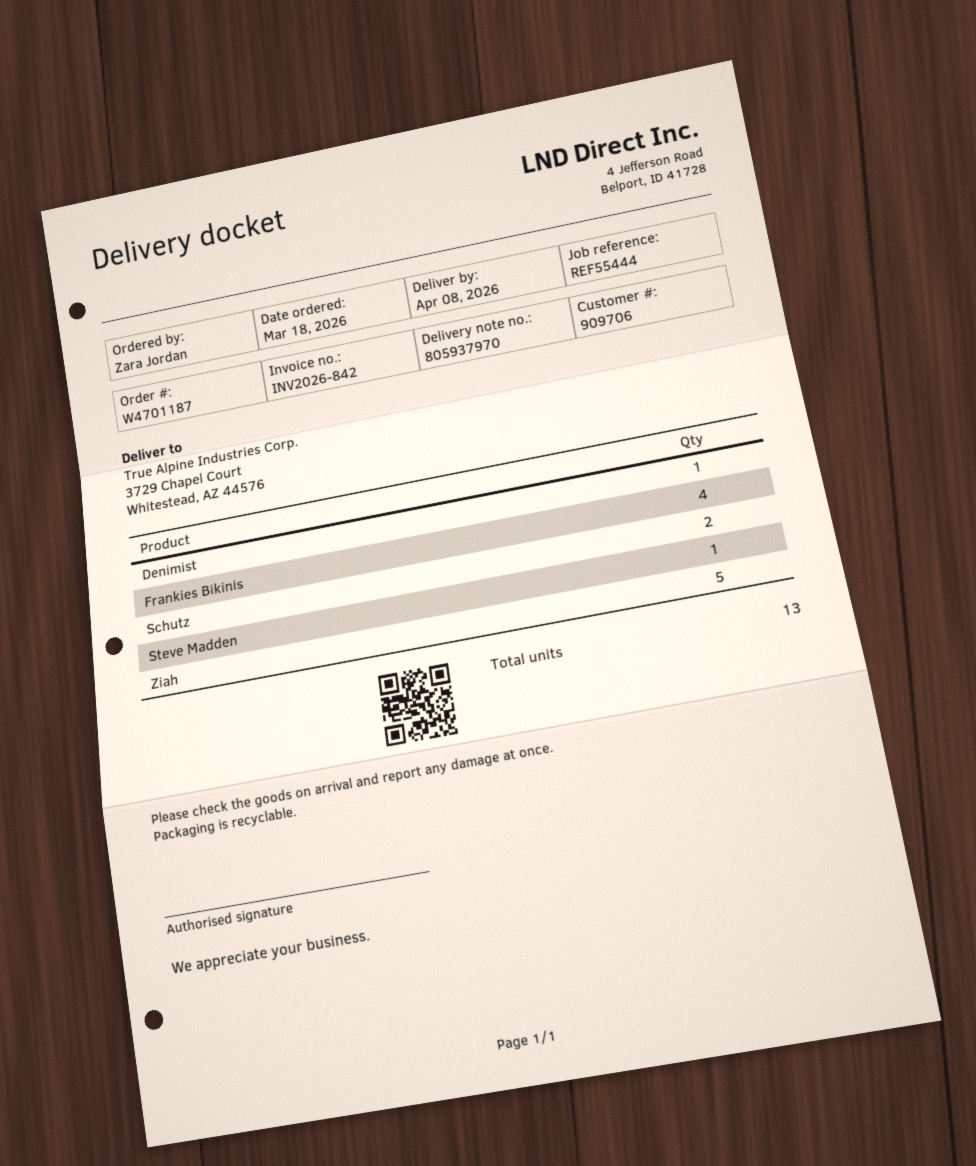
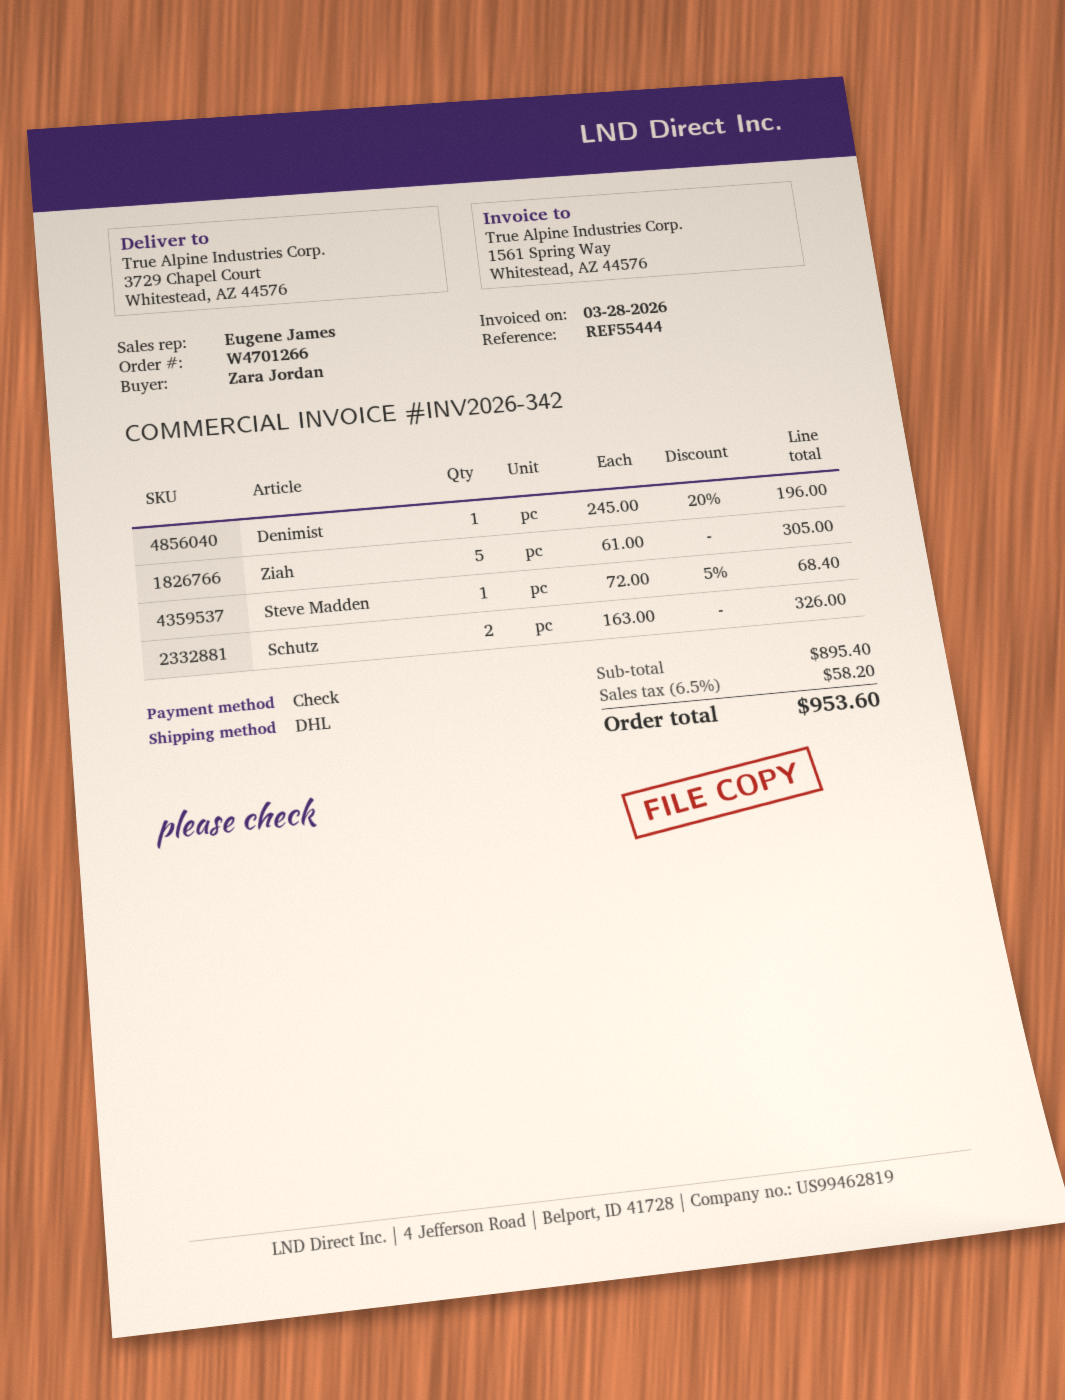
order number: W4701187 -> W4701266
invoice number: INV2026-842 -> INV2026-342
Frankies Bikinis: 4 -> none

